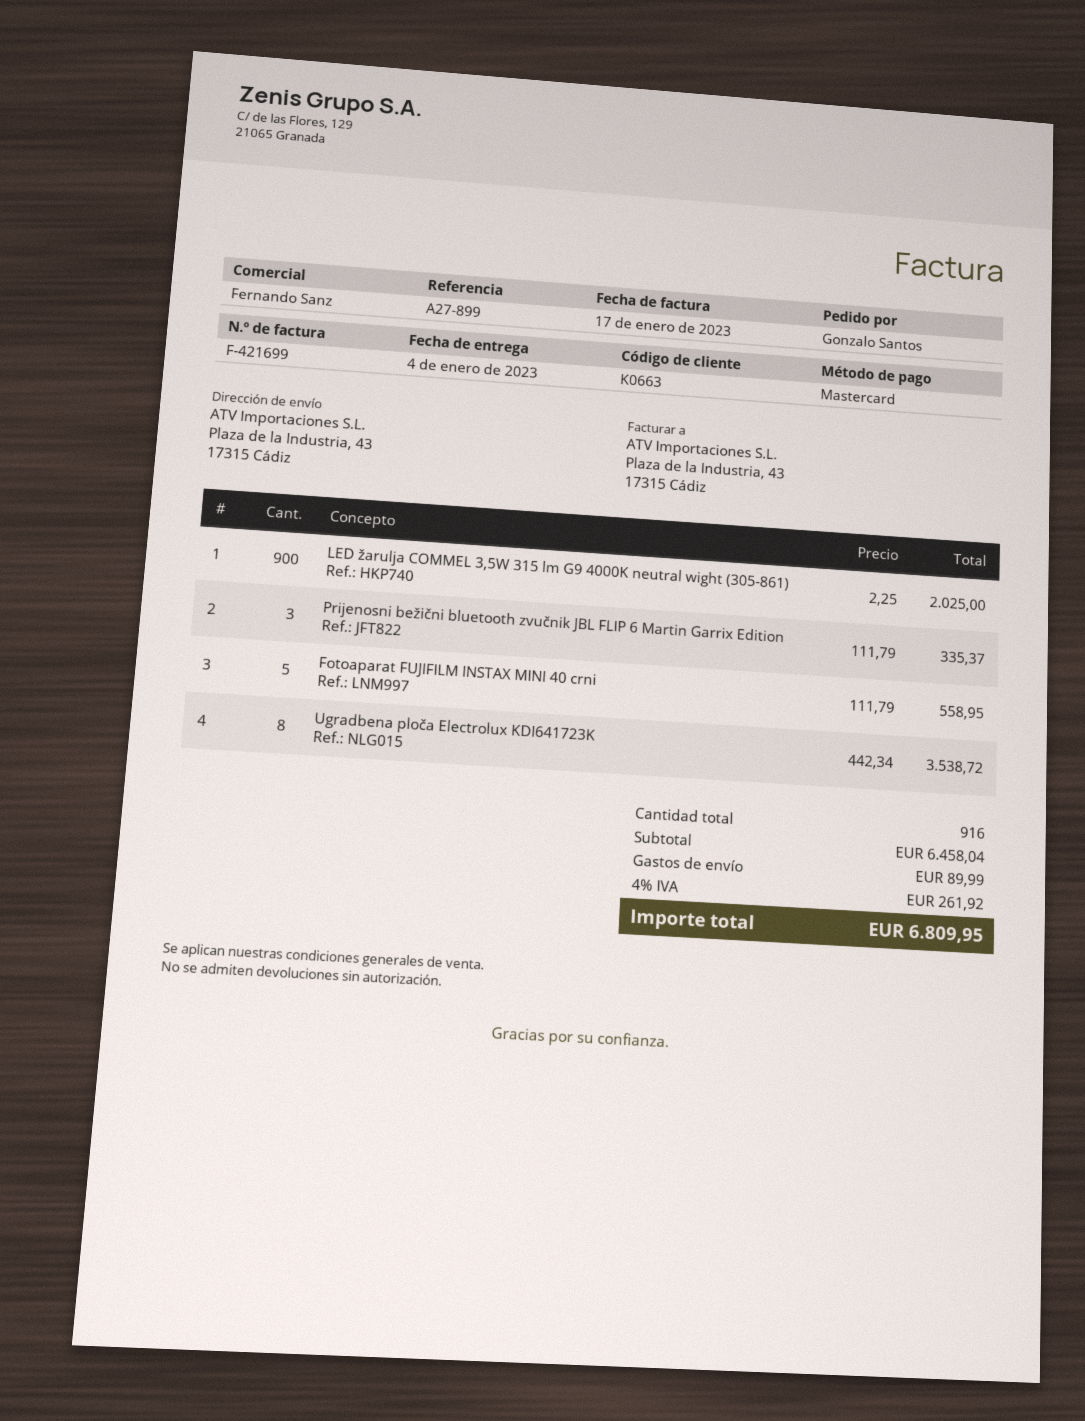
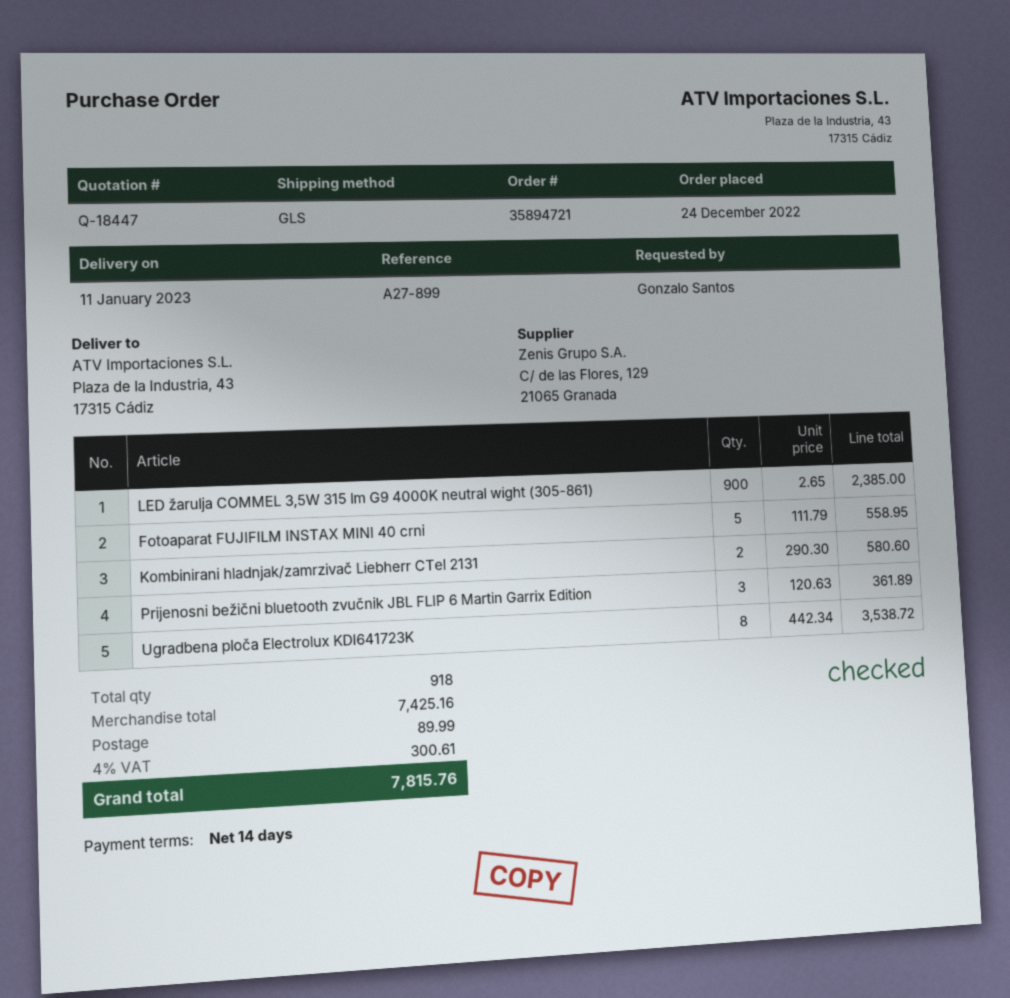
delivery date: 2023-01-04 -> 2023-01-11
LED žarulja COMMEL 3,5W 315 lm G9 4000K neutral wight (305-861): 900 x 2.25 = 2025.00 -> 900 x 2.65 = 2385.00
Prijenosni bežični bluetooth zvučnik JBL FLIP 6 Martin Garrix Edition: 3 x 111.79 = 335.37 -> 3 x 120.63 = 361.89
Kombinirani hladnjak/zamrzivač Liebherr CTel 2131: none -> 2 x 290.30 = 580.60
total quantity: 916 -> 918
subtotal: 6458.04 -> 7425.16
tax: 4% = 261.92 -> 4% = 300.61
total: 6809.95 -> 7815.76

